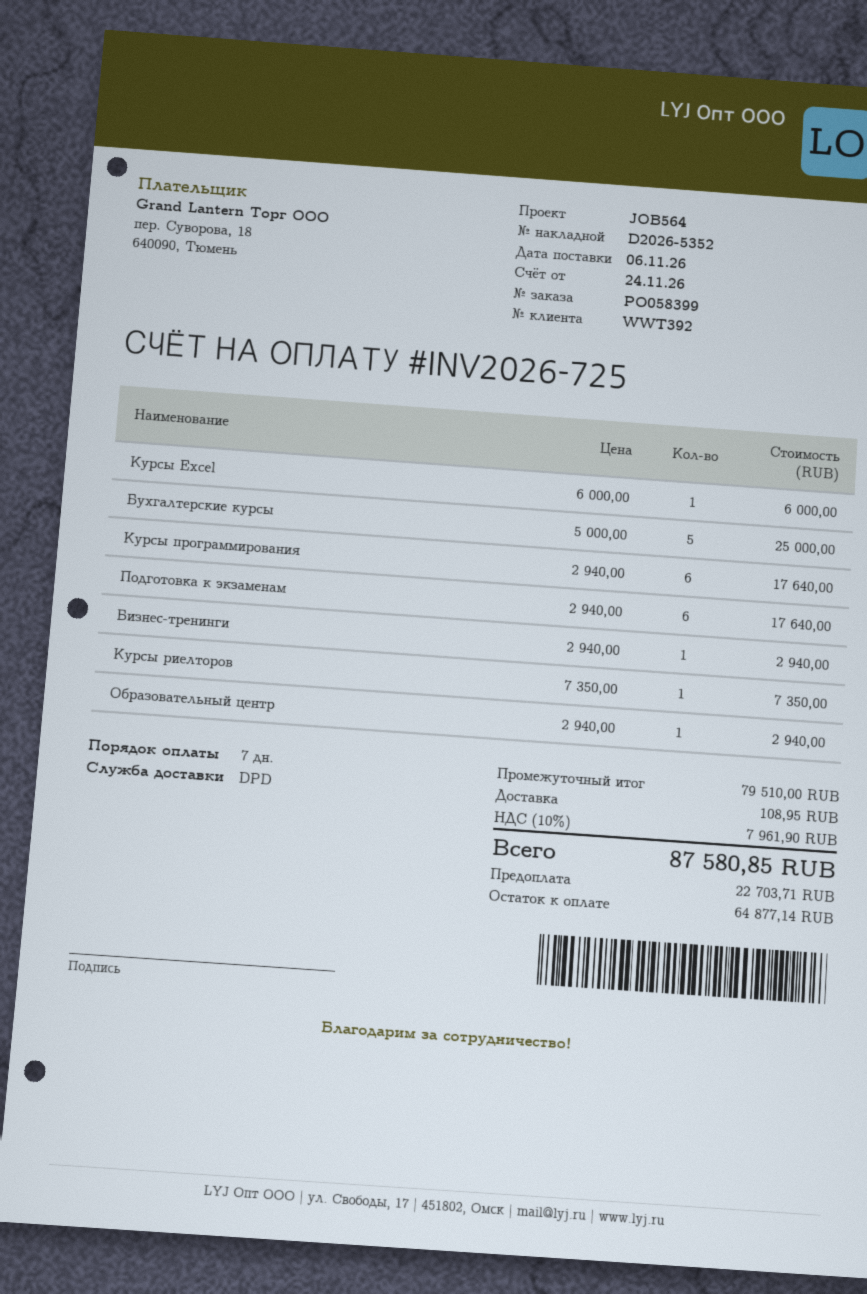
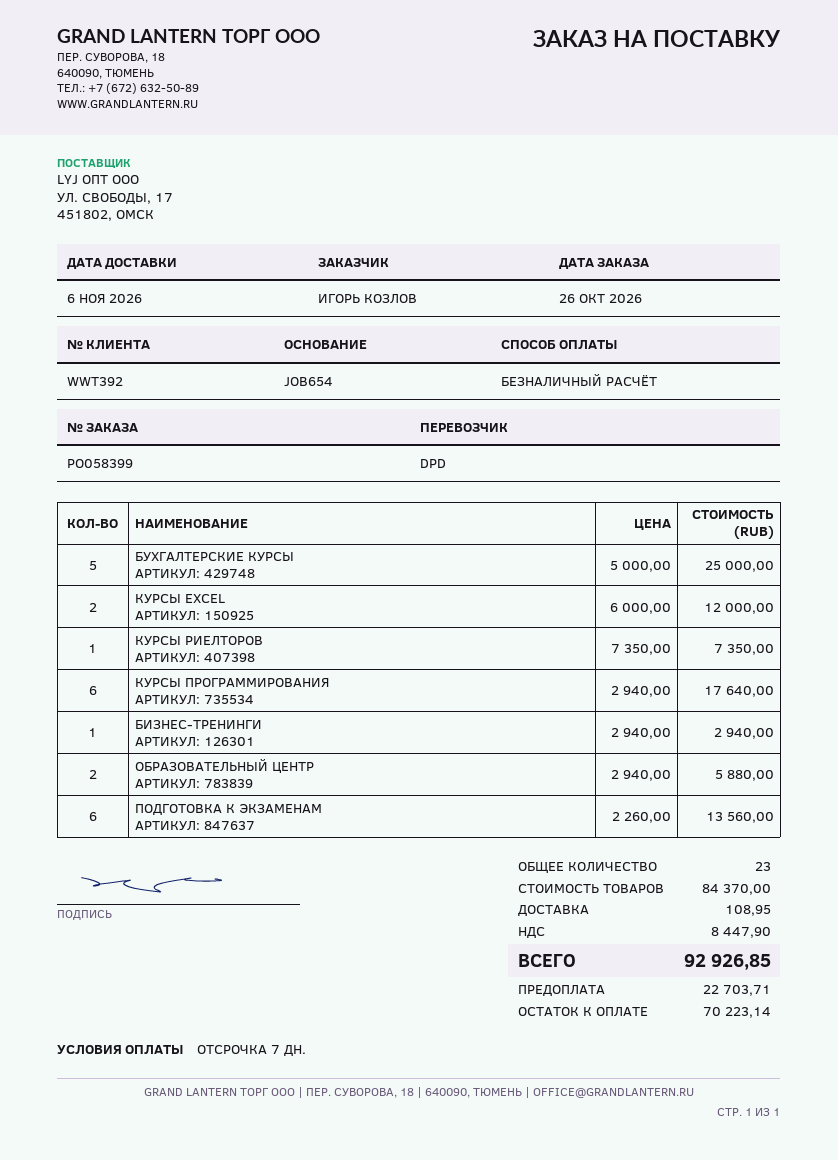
reference: JOB564 -> JOB654
Курсы Excel: 1 x 6000.00 = 6000.00 -> 2 x 6000.00 = 12000.00
Подготовка к экзаменам: 6 x 2940.00 = 17640.00 -> 6 x 2260.00 = 13560.00
Образовательный центр: 1 x 2940.00 = 2940.00 -> 2 x 2940.00 = 5880.00
subtotal: 79510.00 -> 84370.00
tax: 7961.90 -> 8447.90
total: 87580.85 -> 92926.85
balance: 64877.14 -> 70223.14

